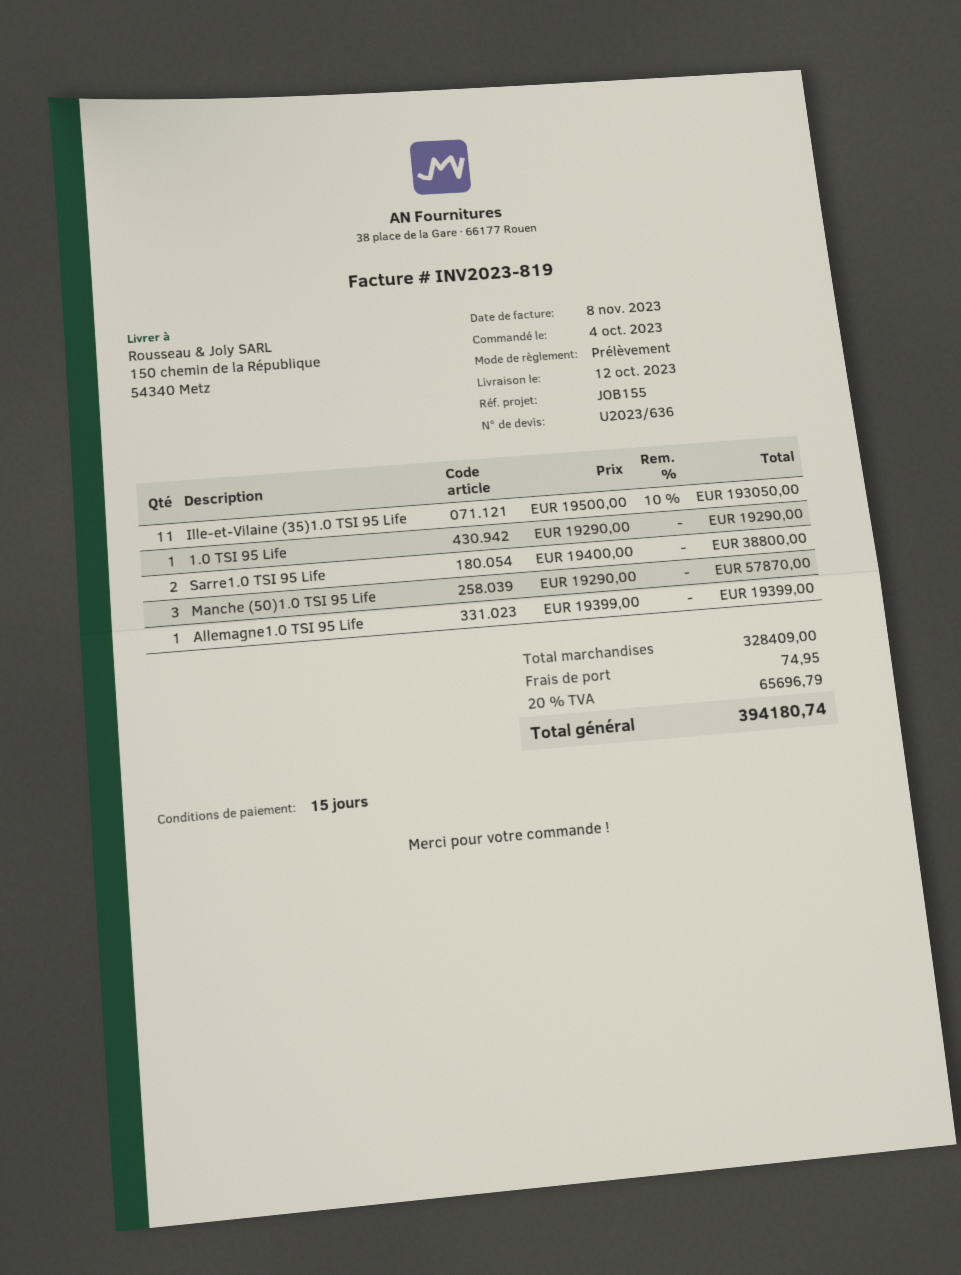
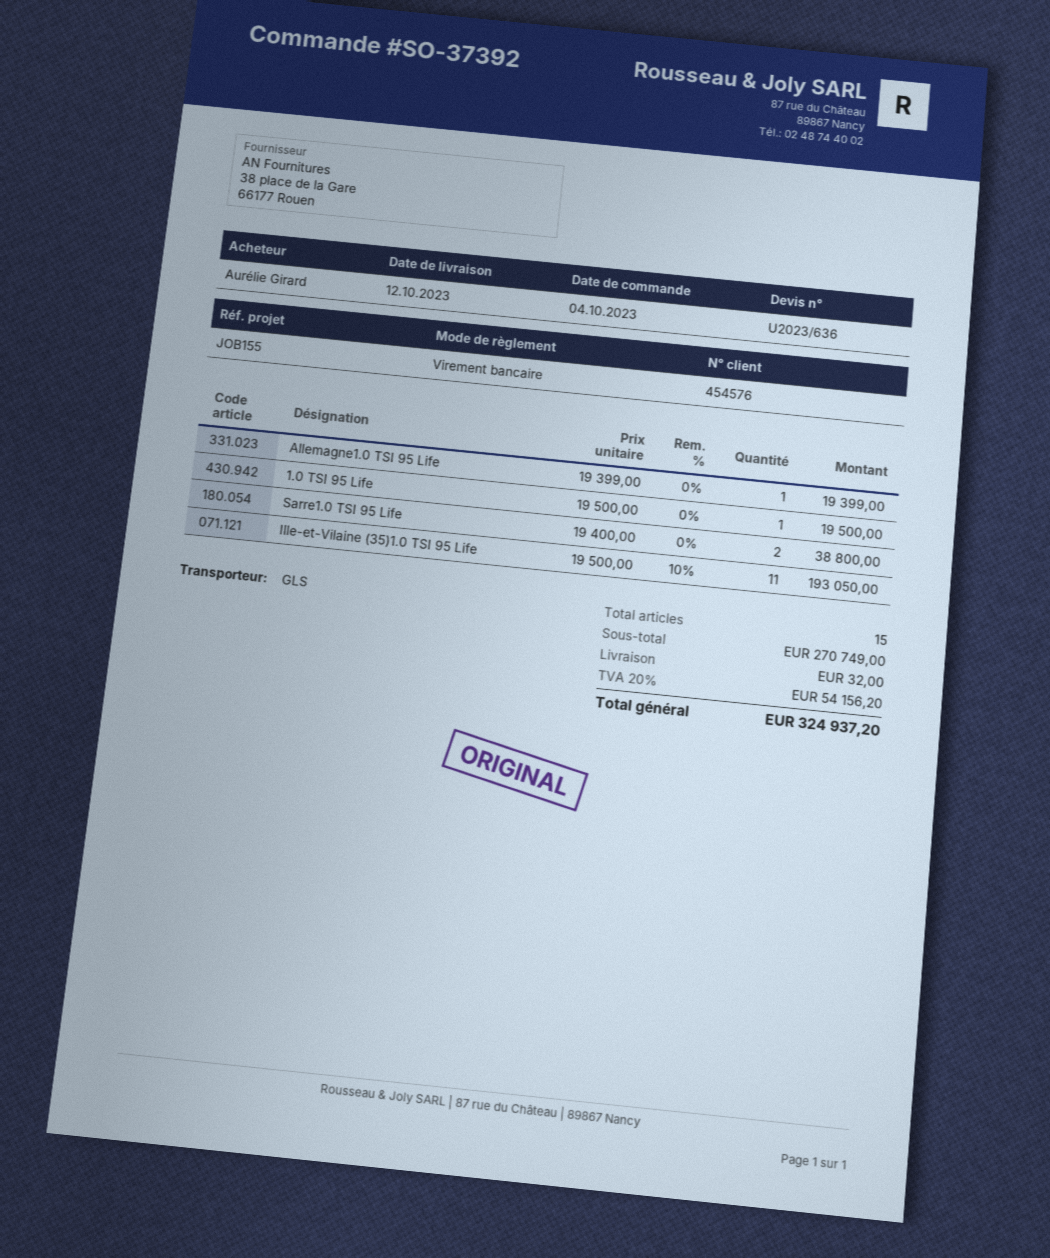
payment method: direct debit -> bank transfer
1.0 TSI 95 Life: 1 x 19290.00 = 19290.00 -> 1 x 19500.00 = 19500.00
Manche (50)1.0 TSI 95 Life: 3 x 19290.00 = 57870.00 -> none
subtotal: 328409.00 -> 270749.00
shipping: 74.95 -> 32.00
tax: 20% = 65696.79 -> 20% = 54156.20
total: 394180.74 -> 324937.20

